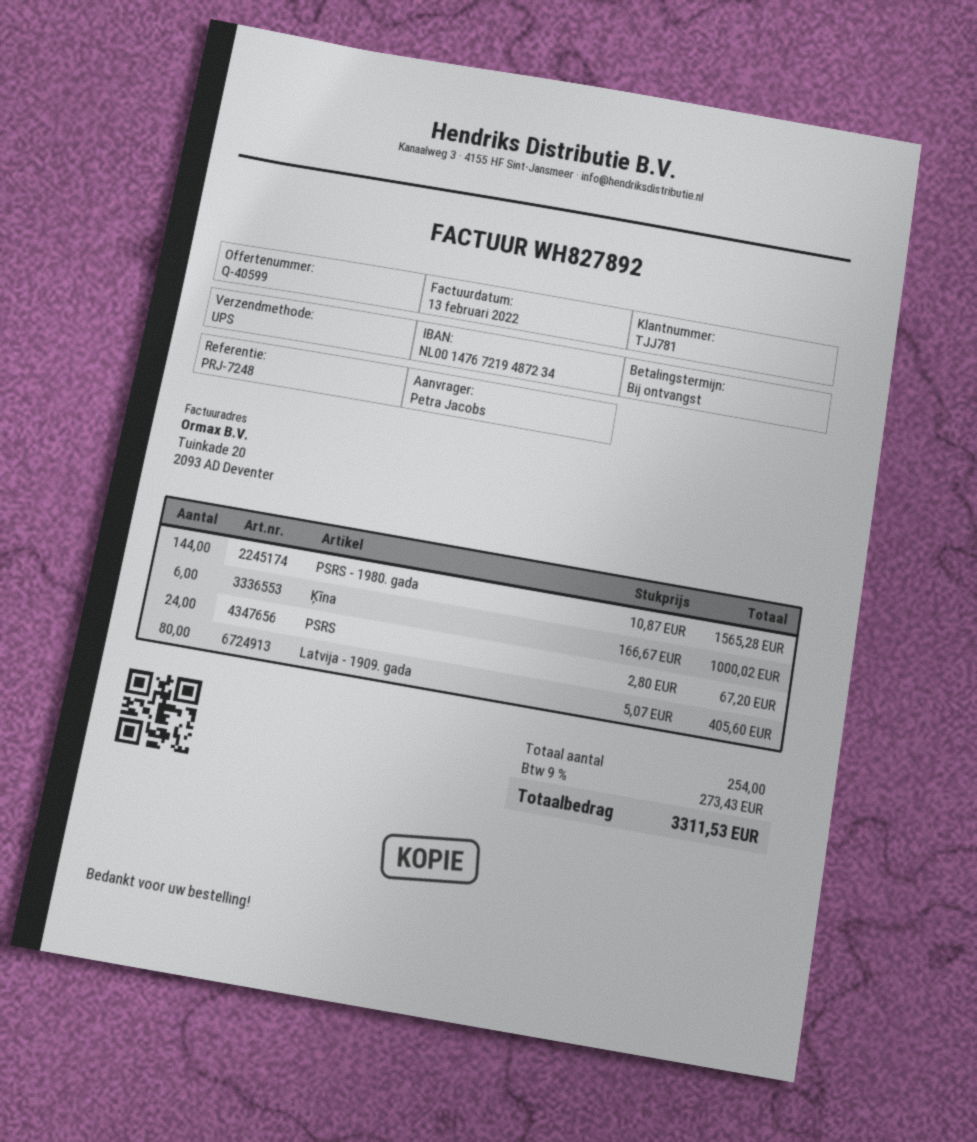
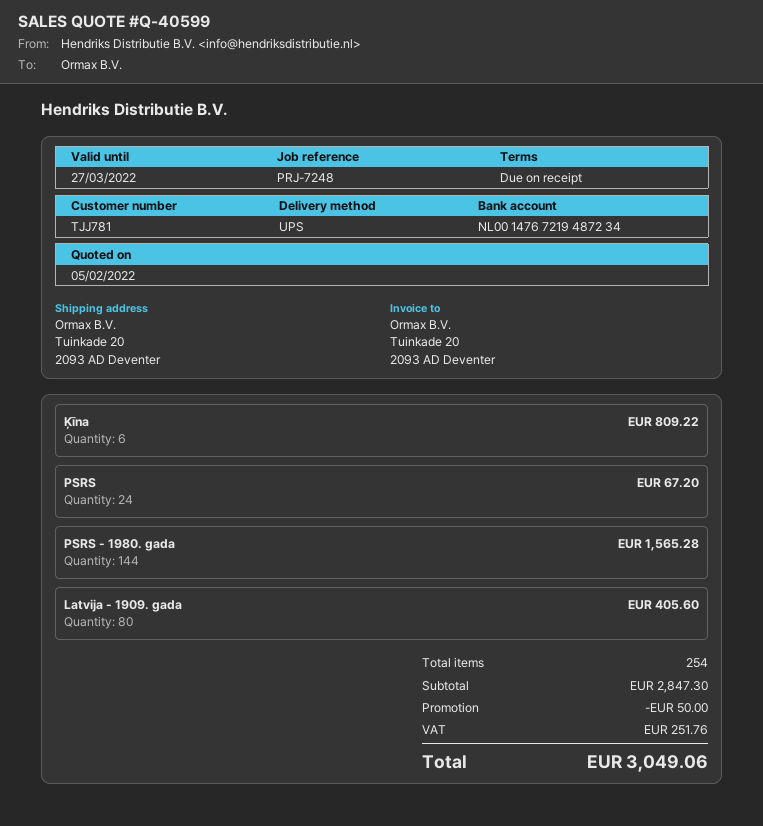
Ķīna: 6 for 1000.02 -> 6 for 809.22
discount: none -> 50.00
tax: 273.43 -> 251.76
total: 3311.53 -> 3049.06

